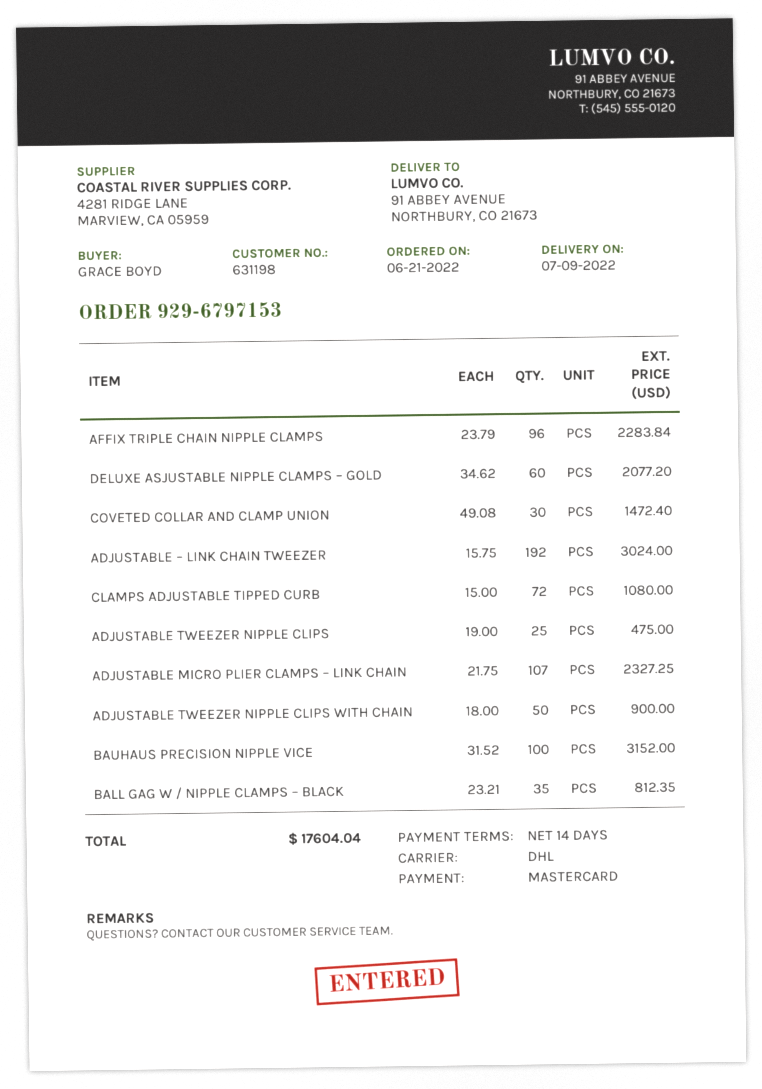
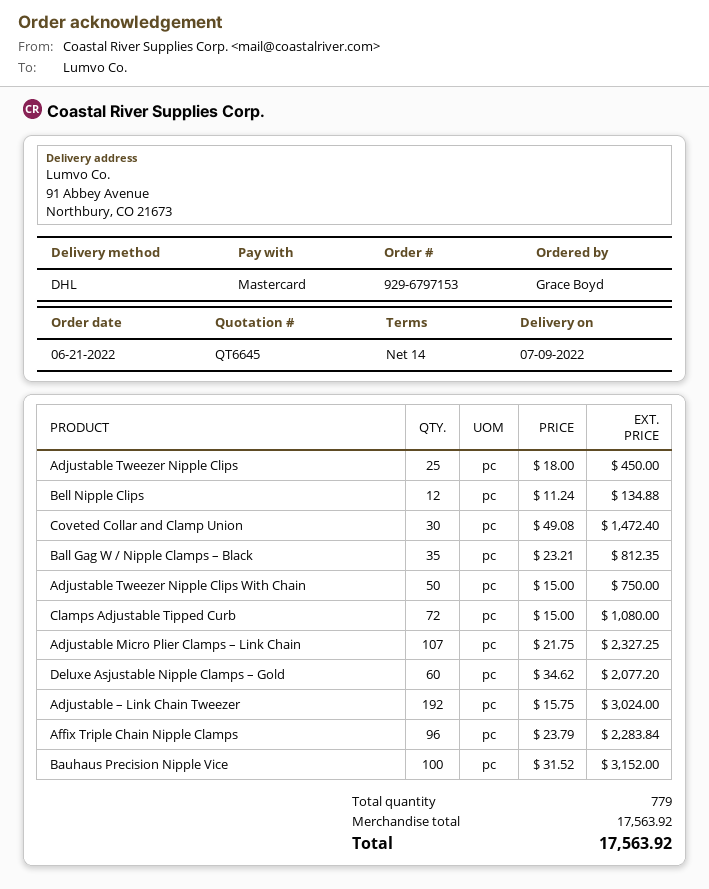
ADJUSTABLE TWEEZER NIPPLE CLIPS: 25 x 19.00 = 475.00 -> 25 x 18.00 = 450.00
ADJUSTABLE TWEEZER NIPPLE CLIPS WITH CHAIN: 50 x 18.00 = 900.00 -> 50 x 15.00 = 750.00
Bell Nipple Clips: none -> 12 x 11.24 = 134.88
total: 17604.04 -> 17563.92

